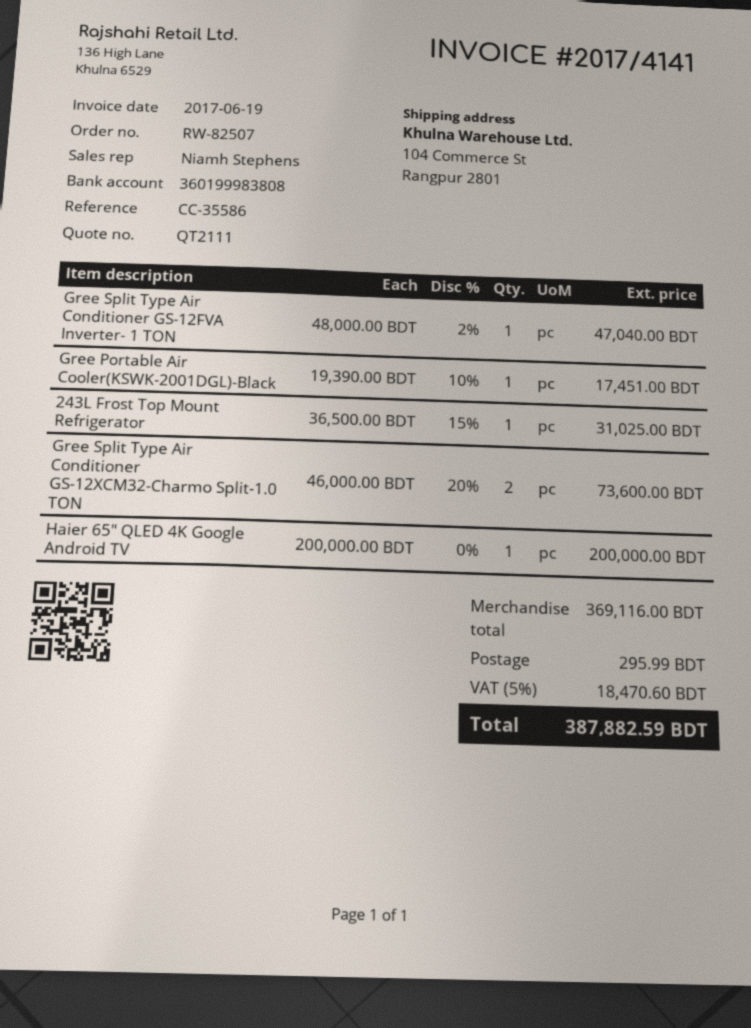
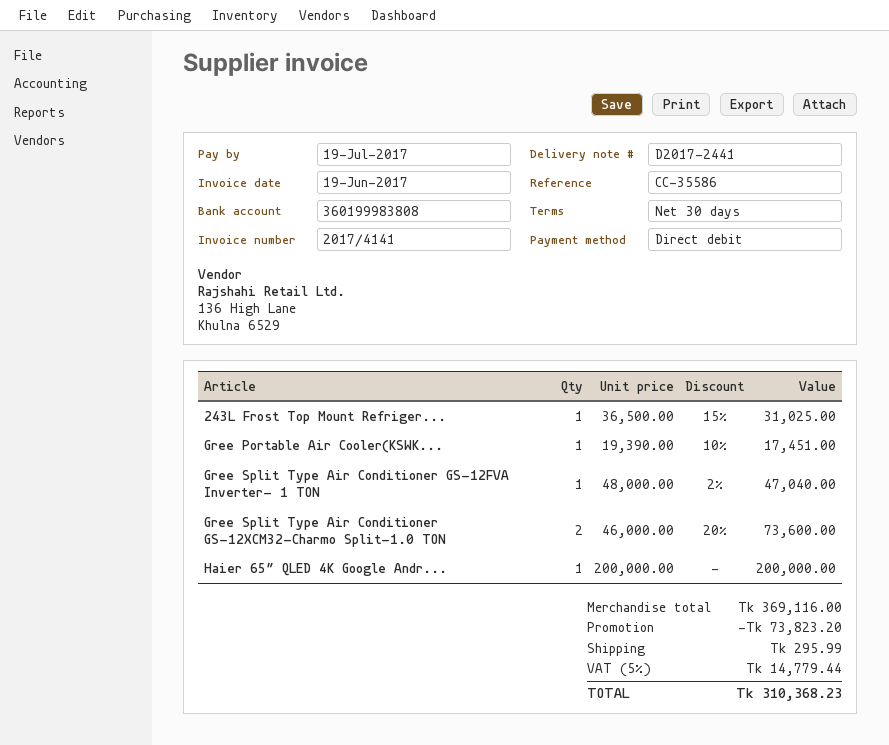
discount: none -> 73823.20
tax: 5% = 18470.60 -> 5% = 14779.44
total: 387882.59 -> 310368.23

